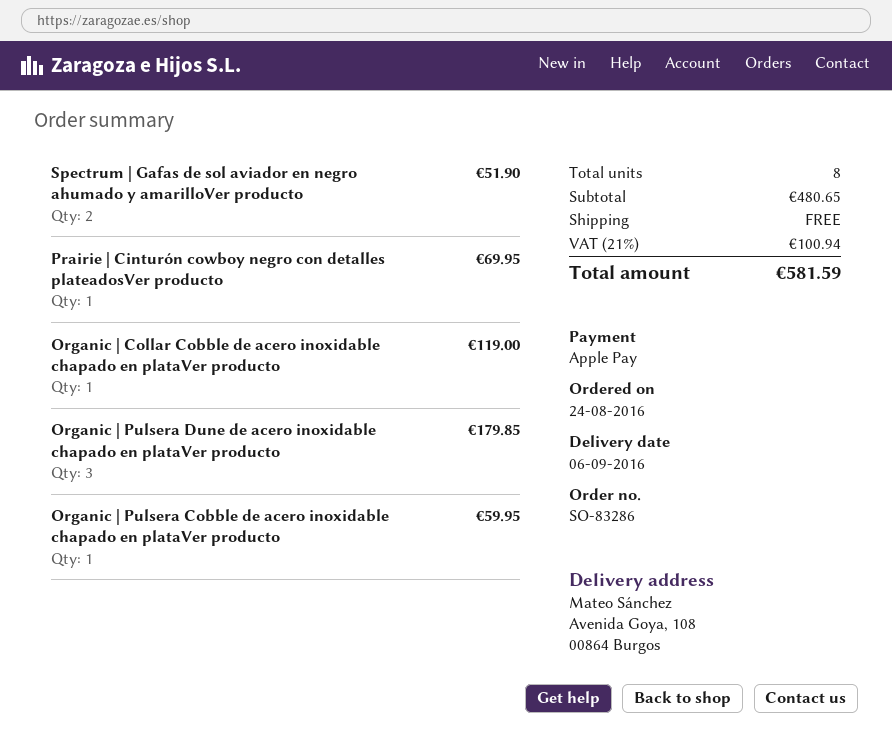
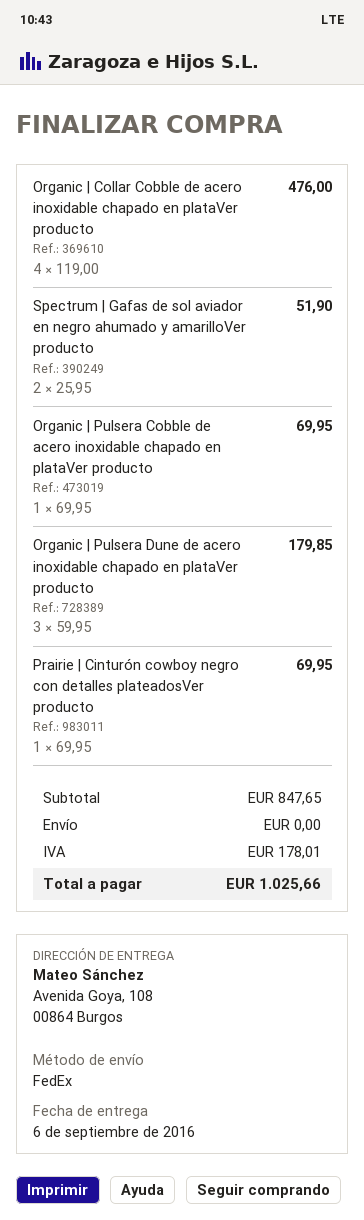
Organic | Collar Cobble de acero inoxidable chapado en plataVer producto: 1 for 119.00 -> 4 for 476.00
Organic | Pulsera Cobble de acero inoxidable chapado en plataVer producto: 1 for 59.95 -> 1 for 69.95
subtotal: 480.65 -> 847.65
tax: 100.94 -> 178.01
total: 581.59 -> 1025.66

